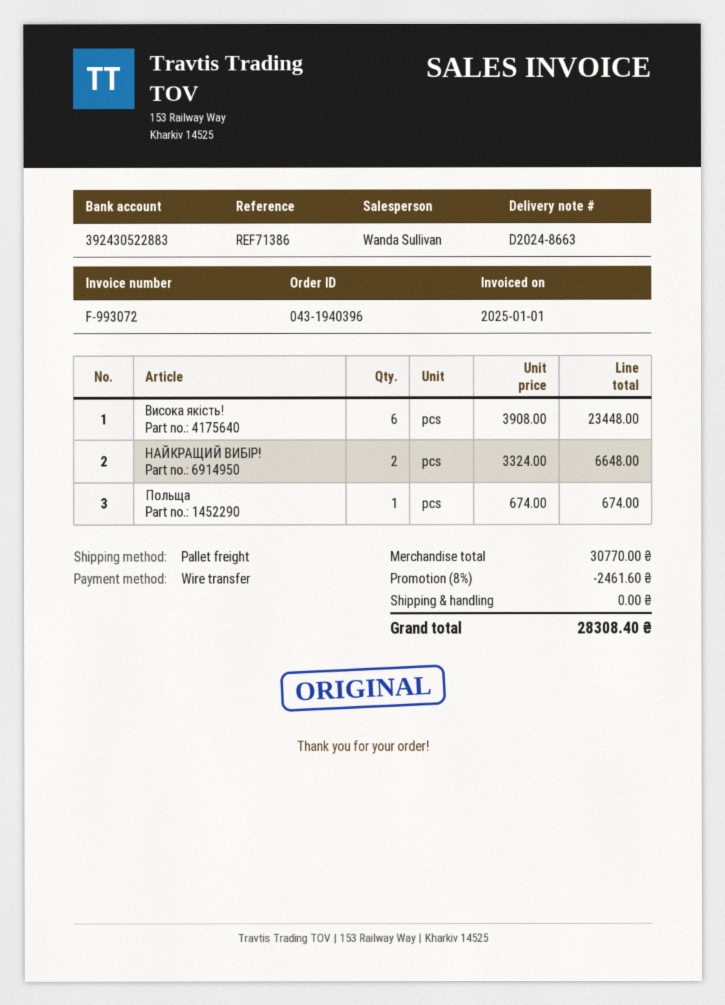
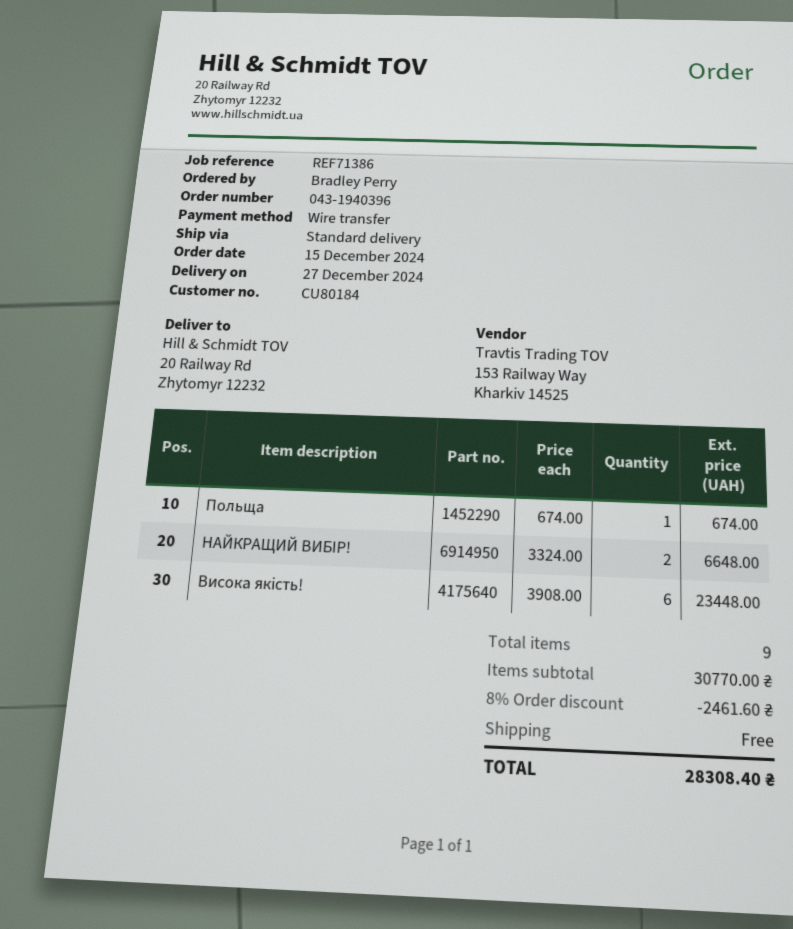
shipping method: pallet freight -> standard

